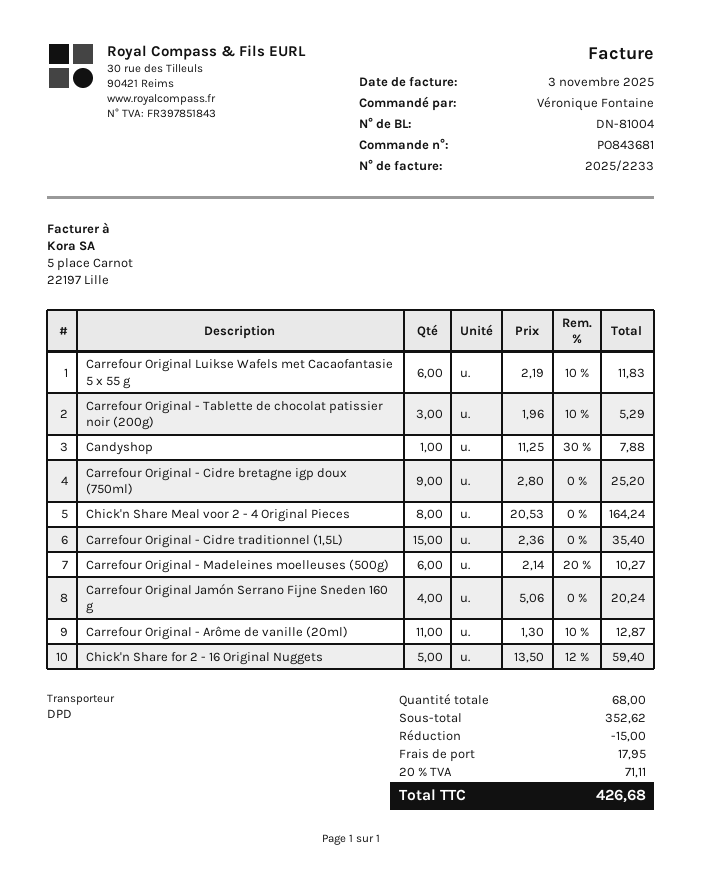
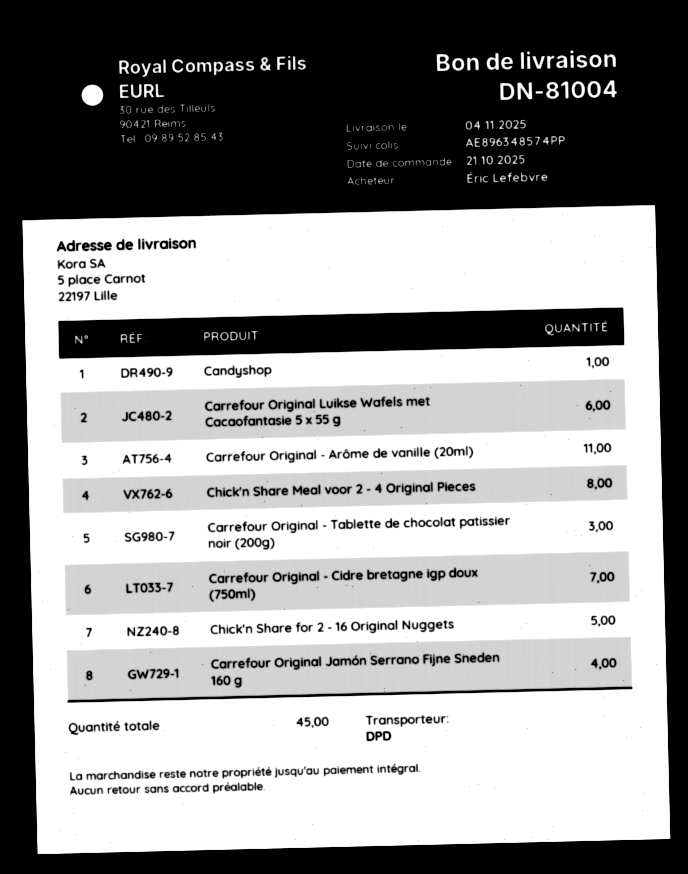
ordered by: Véronique Fontaine -> Éric Lefebvre
Carrefour Original - Cidre bretagne igp doux (750ml): 9 -> 7
Carrefour Original - Cidre traditionnel (1,5L): 15 -> none
Carrefour Original - Madeleines moelleuses (500g): 6 -> none
total quantity: 68 -> 45

